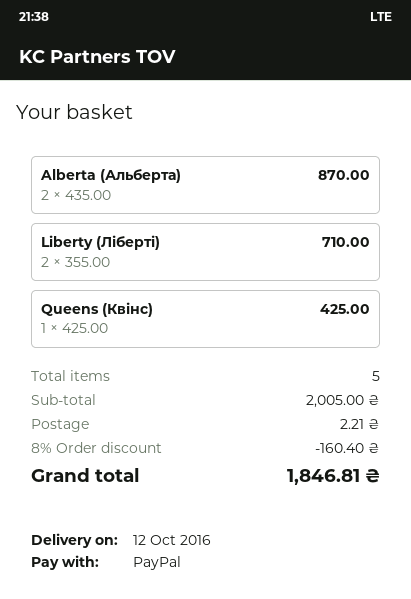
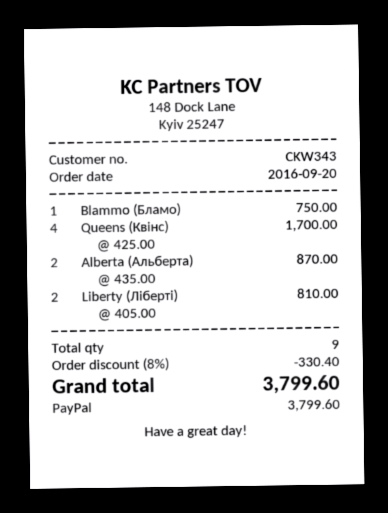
Liberty (Ліберті): 2 x 355.00 = 710.00 -> 2 x 405.00 = 810.00
Queens (Квінс): 1 x 425.00 = 425.00 -> 4 x 425.00 = 1700.00
Blammo (Бламо): none -> 1 x 750.00 = 750.00
total quantity: 5 -> 9
discount: 8% = 160.40 -> 8% = 330.40
shipping: 2.21 -> none
total: 1846.81 -> 3799.60

